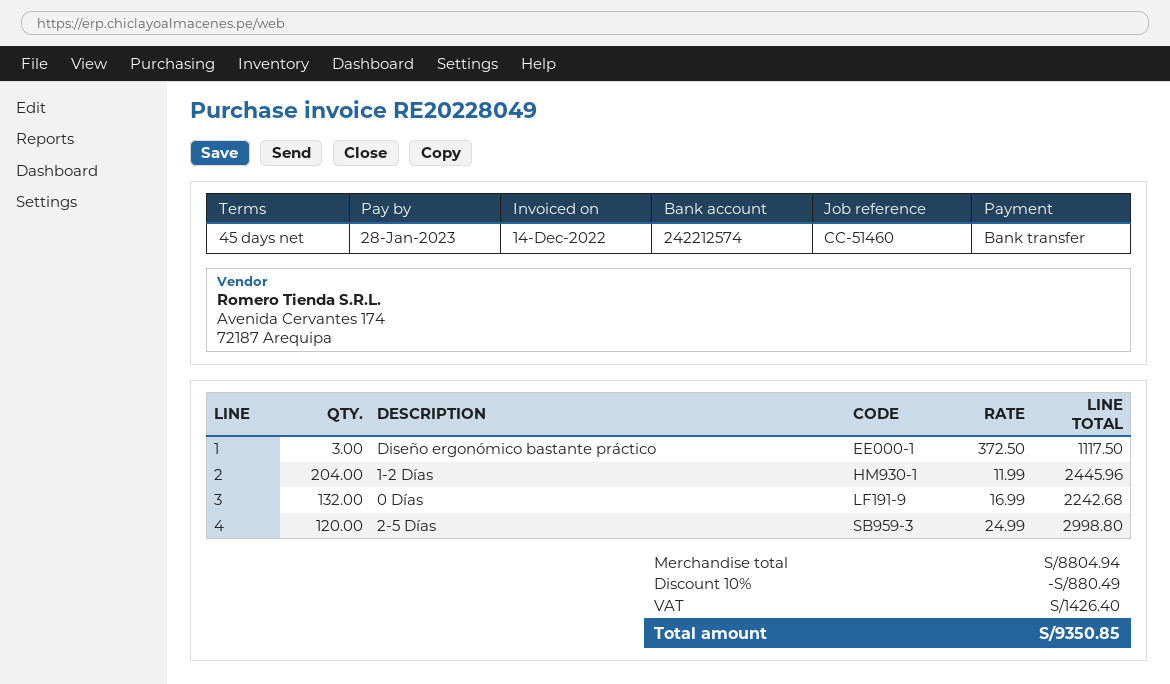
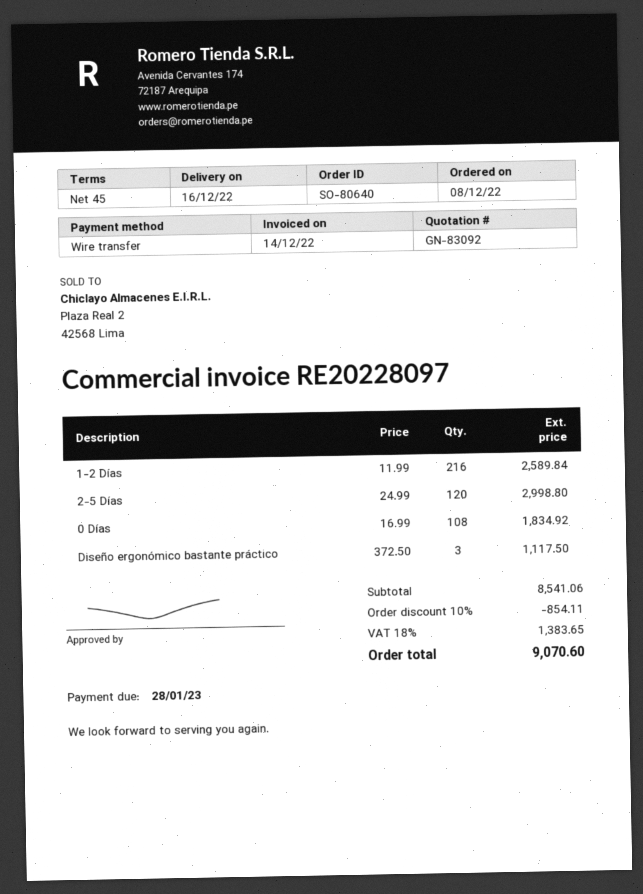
invoice number: RE20228049 -> RE20228097
1-2 Días: 204 x 11.99 = 2445.96 -> 216 x 11.99 = 2589.84
0 Días: 132 x 16.99 = 2242.68 -> 108 x 16.99 = 1834.92
subtotal: 8804.94 -> 8541.06
discount: 10% = 880.49 -> 10% = 854.11
tax: 1426.40 -> 1383.65
total: 9350.85 -> 9070.60

